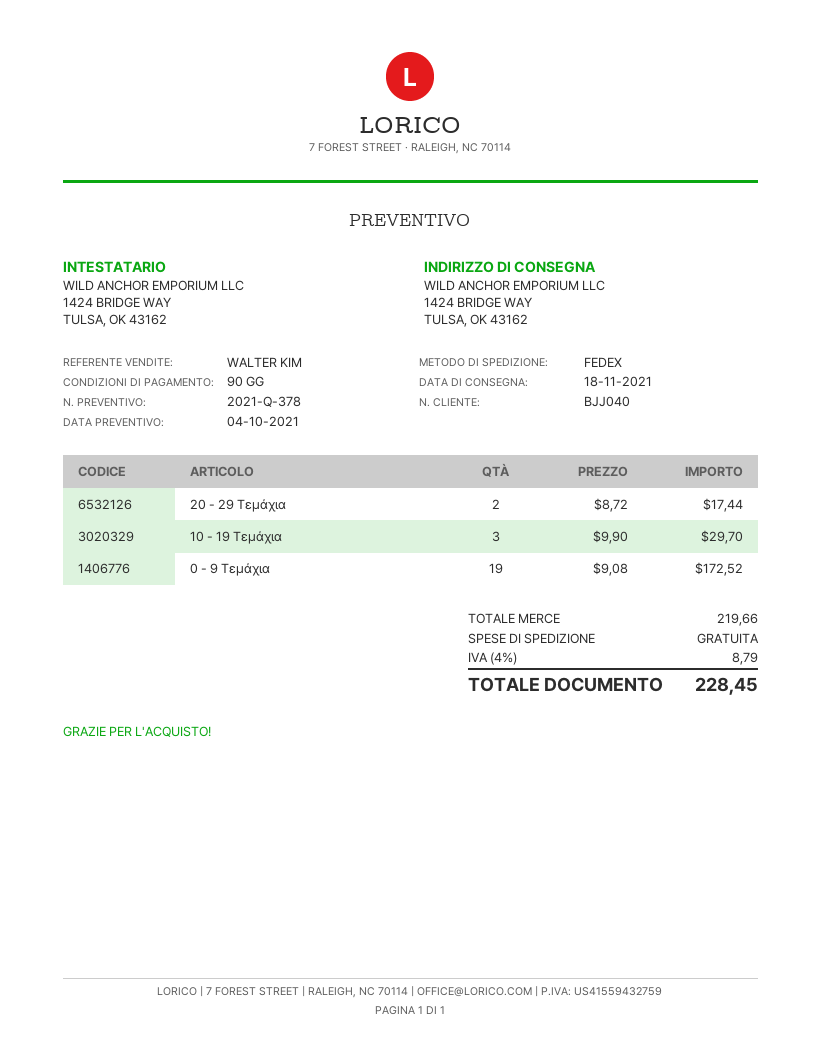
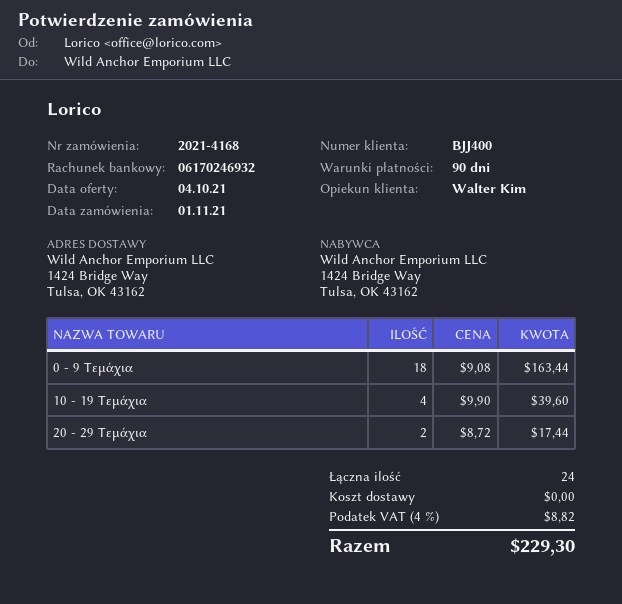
customer number: BJJ040 -> BJJ400
10 - 19 Τεμάχια: 3 x 9.90 = 29.70 -> 4 x 9.90 = 39.60
0 - 9 Τεμάχια: 19 x 9.08 = 172.52 -> 18 x 9.08 = 163.44
tax: 4% = 8.79 -> 4% = 8.82
total: 228.45 -> 229.30

